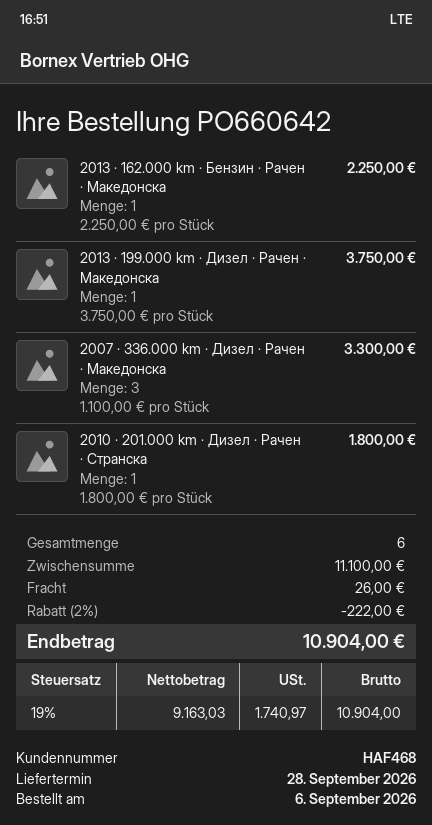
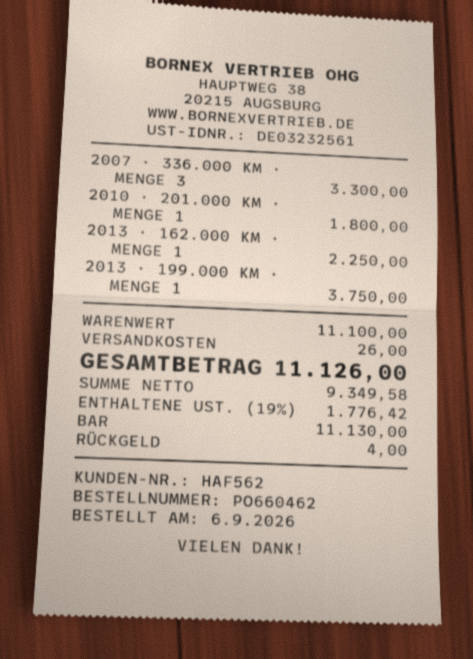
order number: PO660642 -> PO660462
customer number: HAF468 -> HAF562
discount: 2% = 222.00 -> none
net: 9163.03 -> 9349.58
tax: 19% = 1740.97 -> 19% = 1776.42
total: 10904.00 -> 11126.00

